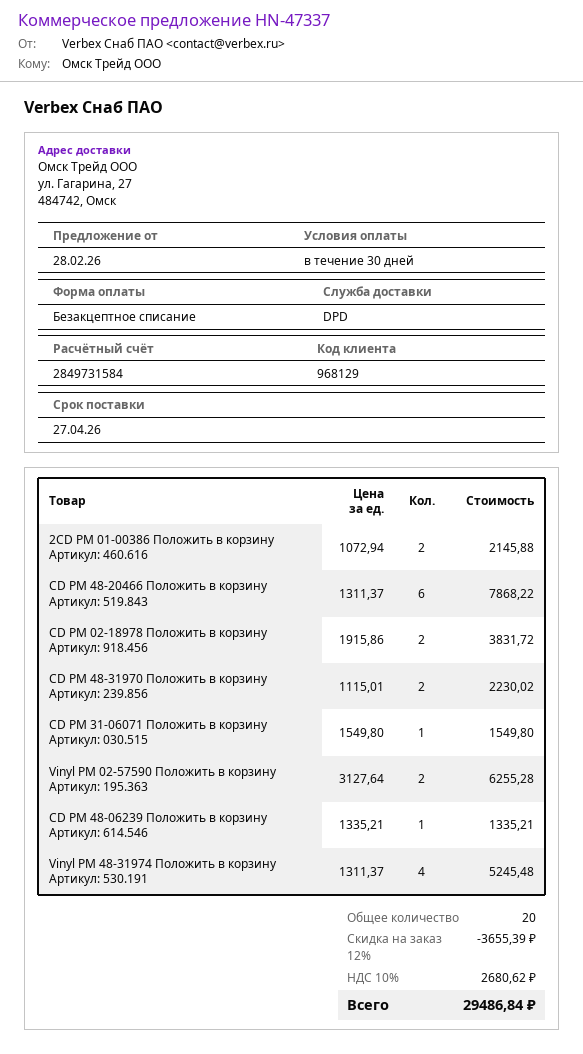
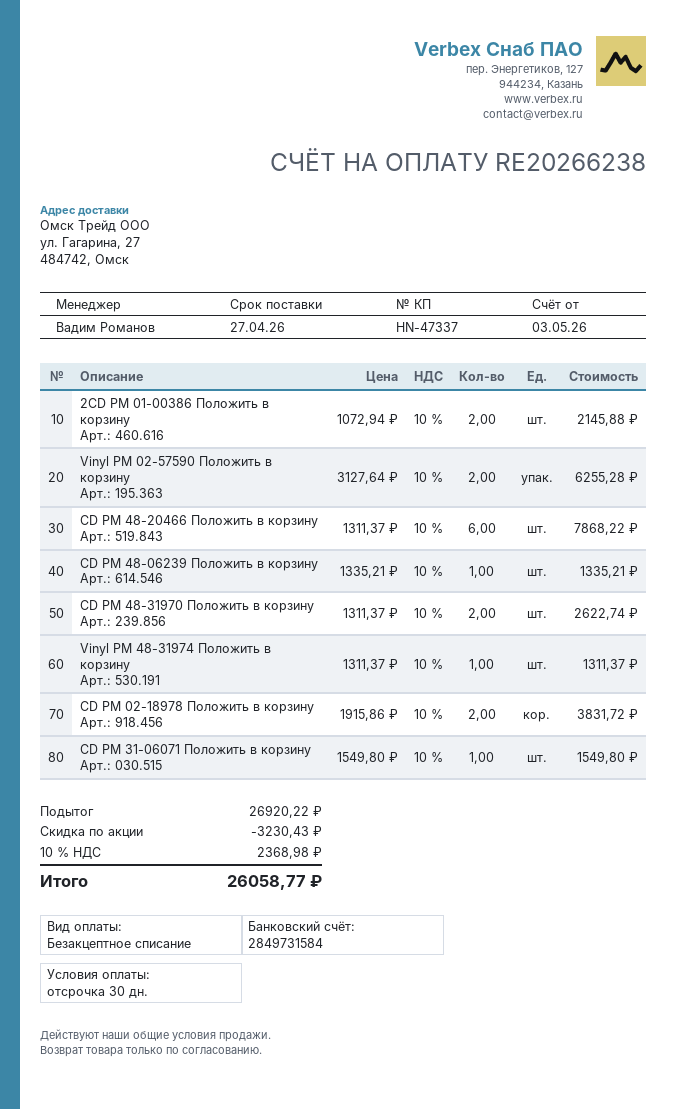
CD PM 48-31970 Положить в корзину: 2 x 1115.01 = 2230.02 -> 2 x 1311.37 = 2622.74
Vinyl PM 48-31974 Положить в корзину: 4 x 1311.37 = 5245.48 -> 1 x 1311.37 = 1311.37
discount: 3655.39 -> 3230.43
tax: 10% = 2680.62 -> 10% = 2368.98
total: 29486.84 -> 26058.77

